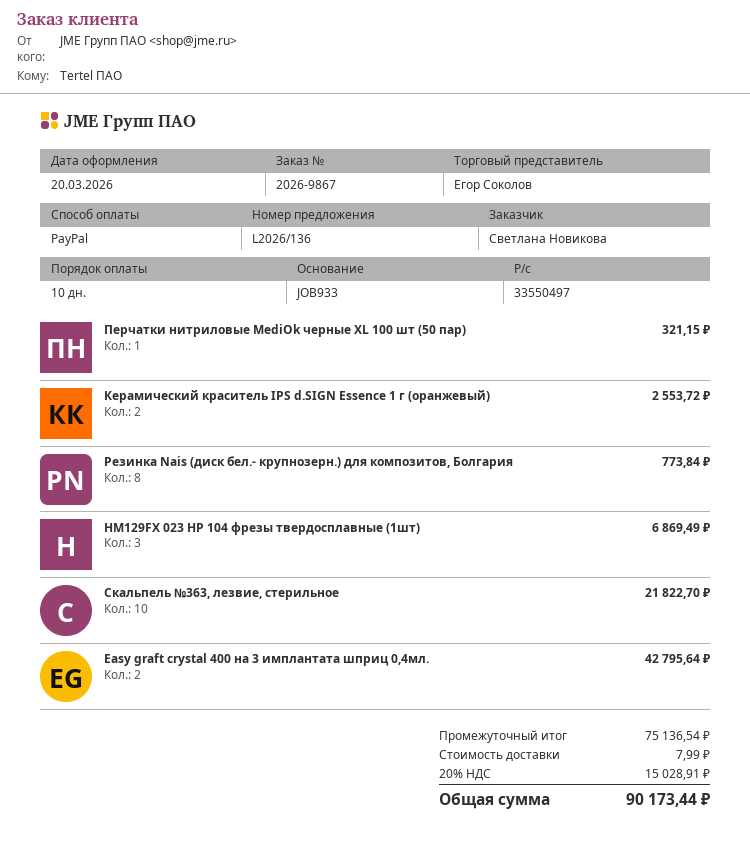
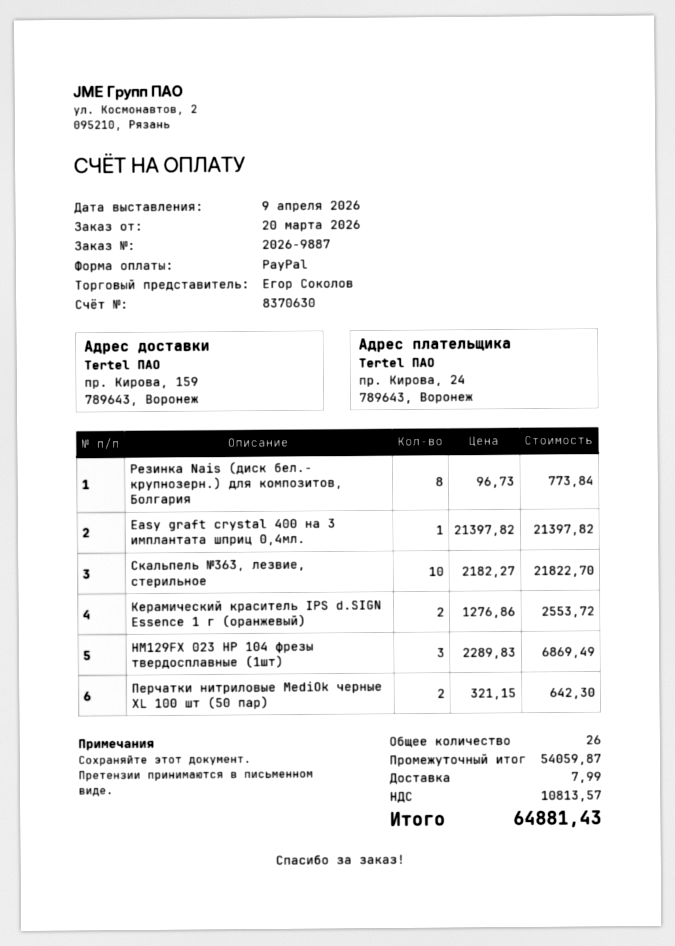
order number: 2026-9867 -> 2026-9887
Перчатки нитриловые MediOk черные XL 100 шт (50 пар): 1 for 321.15 -> 2 for 642.30
Easy graft crystal 400 на 3 имплантата шприц 0,4мл.: 2 for 42795.64 -> 1 for 21397.82
subtotal: 75136.54 -> 54059.87
tax: 15028.91 -> 10813.57
total: 90173.44 -> 64881.43

